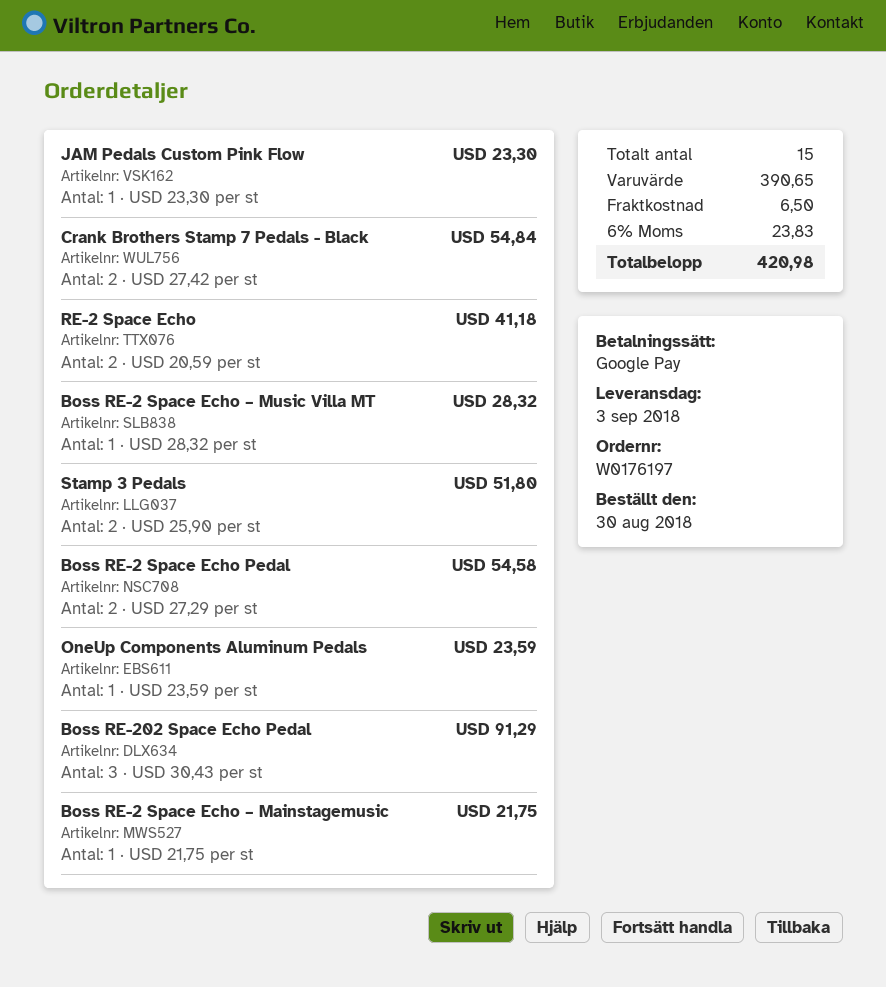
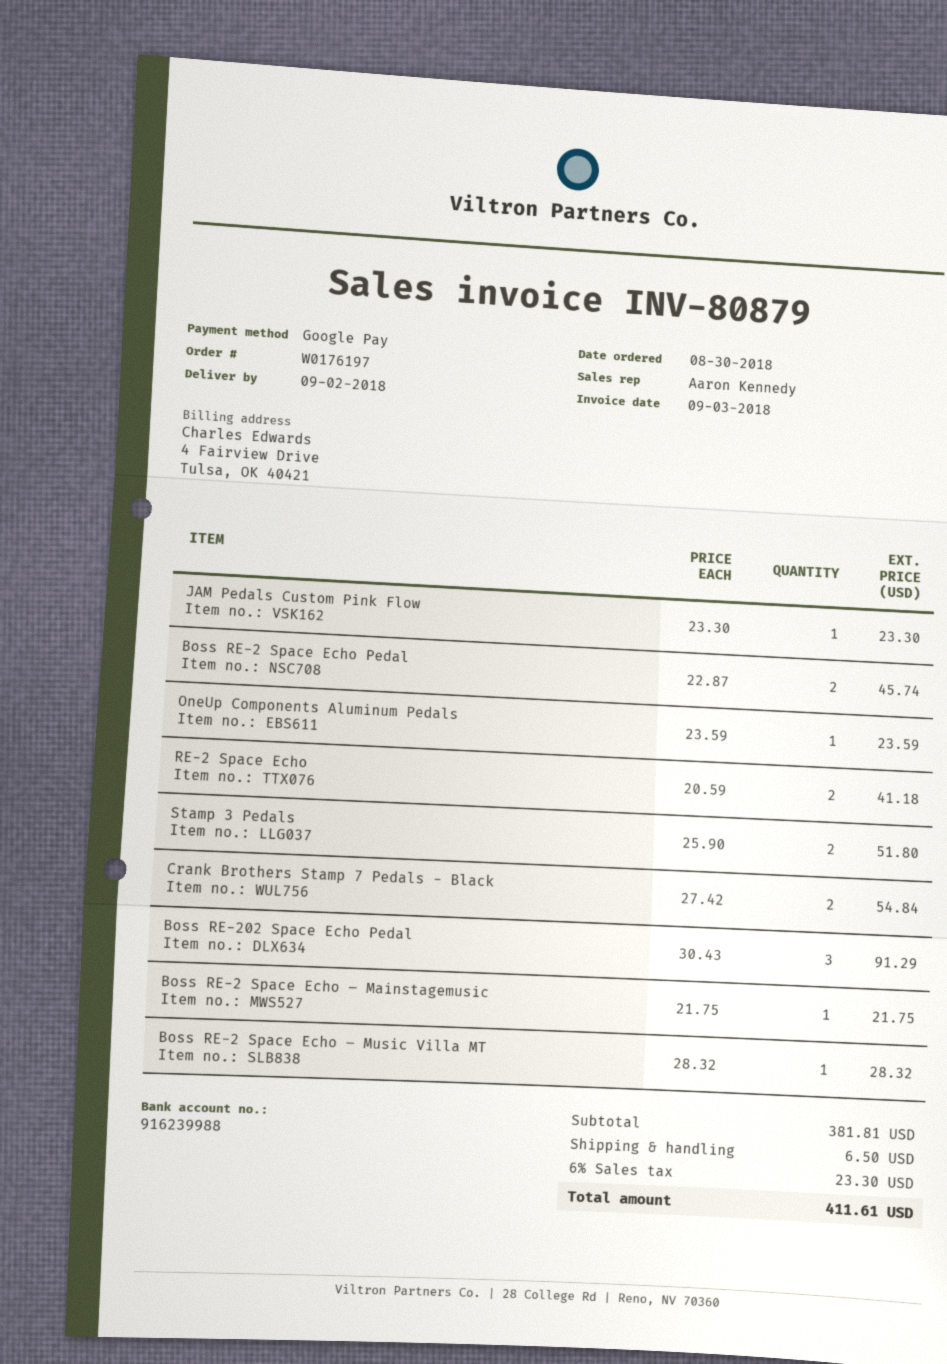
delivery date: 2018-09-03 -> 2018-09-02
Boss RE-2 Space Echo Pedal: 2 x 27.29 = 54.58 -> 2 x 22.87 = 45.74
subtotal: 390.65 -> 381.81
tax: 6% = 23.83 -> 6% = 23.30
total: 420.98 -> 411.61

